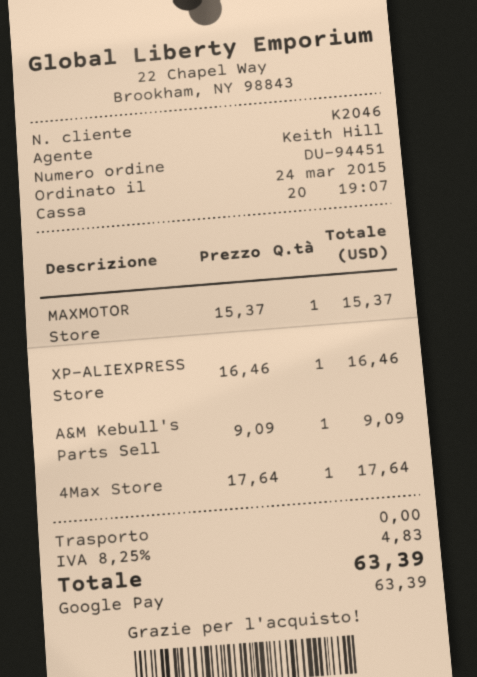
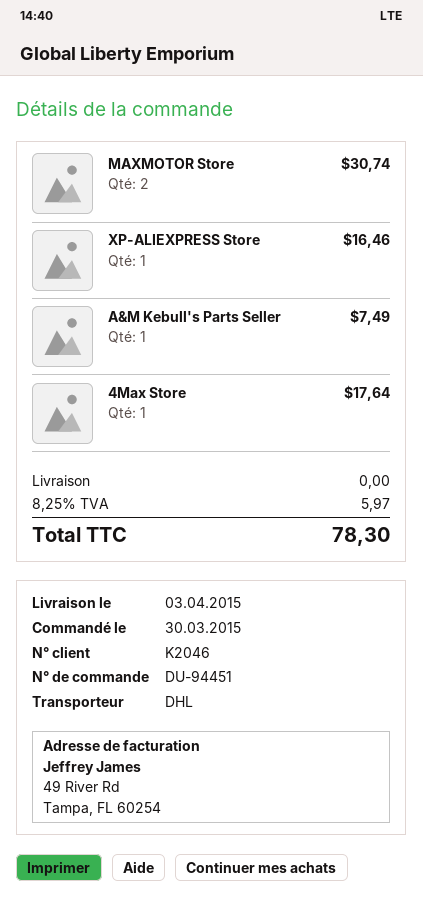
order date: 2015-03-24 -> 2015-03-30
MAXMOTOR Store: 1 for 15.37 -> 2 for 30.74
A&M Kebull's Parts Sell: 1 for 9.09 -> 1 for 7.49
tax: 8.25% = 4.83 -> 8.25% = 5.97
total: 63.39 -> 78.30

